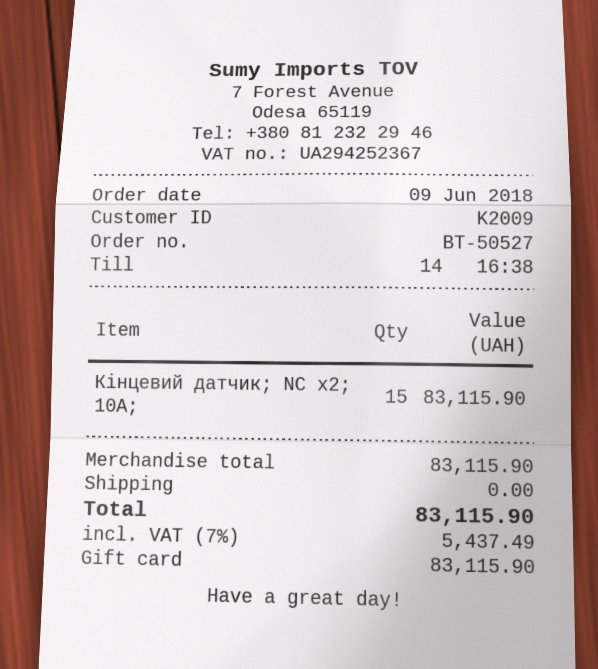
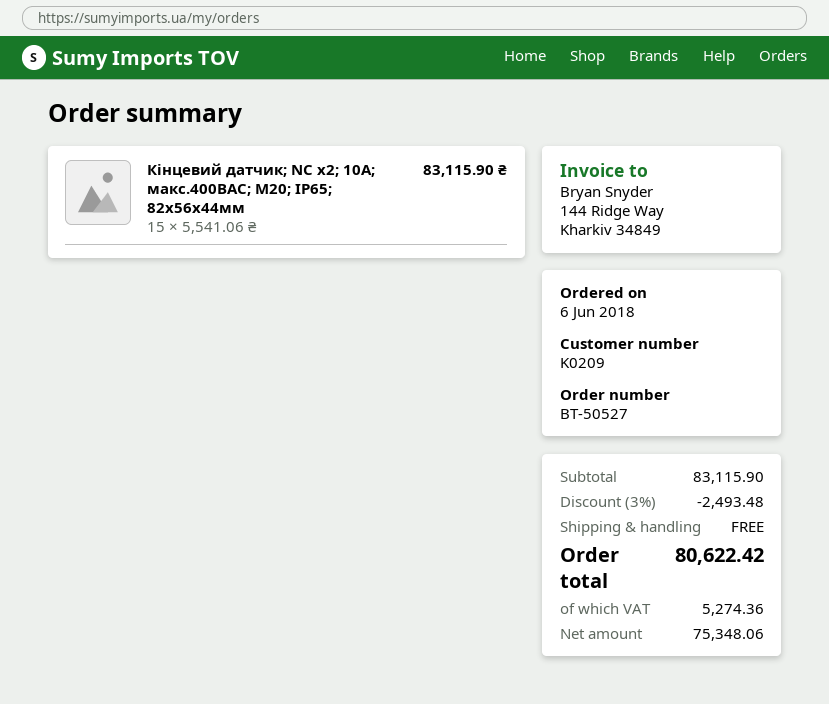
order date: 2018-06-09 -> 2018-06-06
customer number: K2009 -> K0209
discount: none -> 3% = 2493.48
tax: 5437.49 -> 5274.36
total: 83115.90 -> 80622.42

